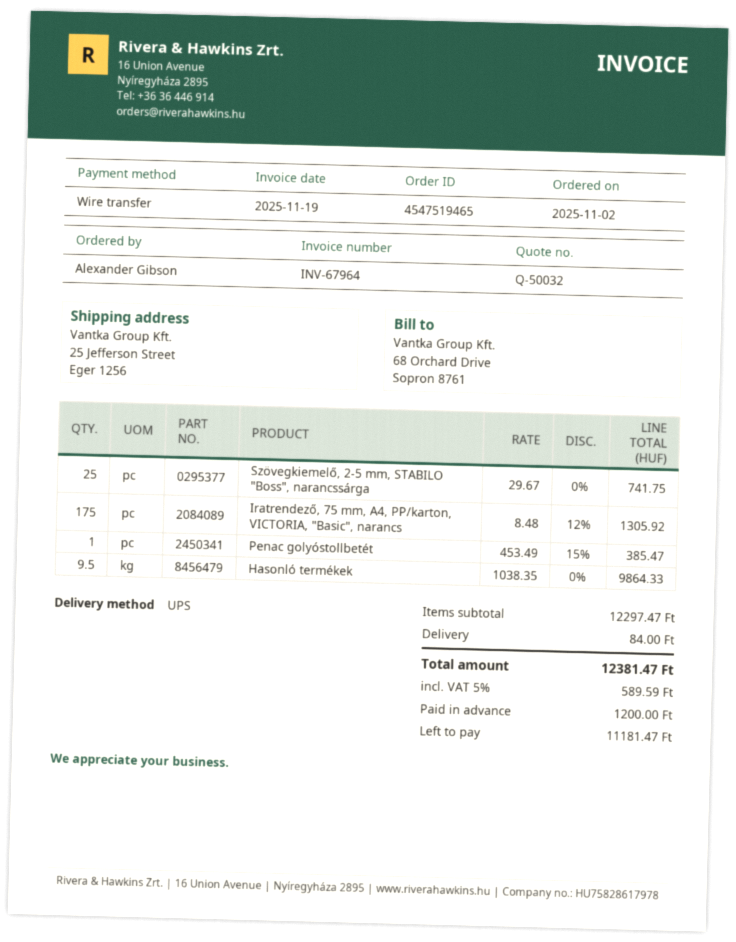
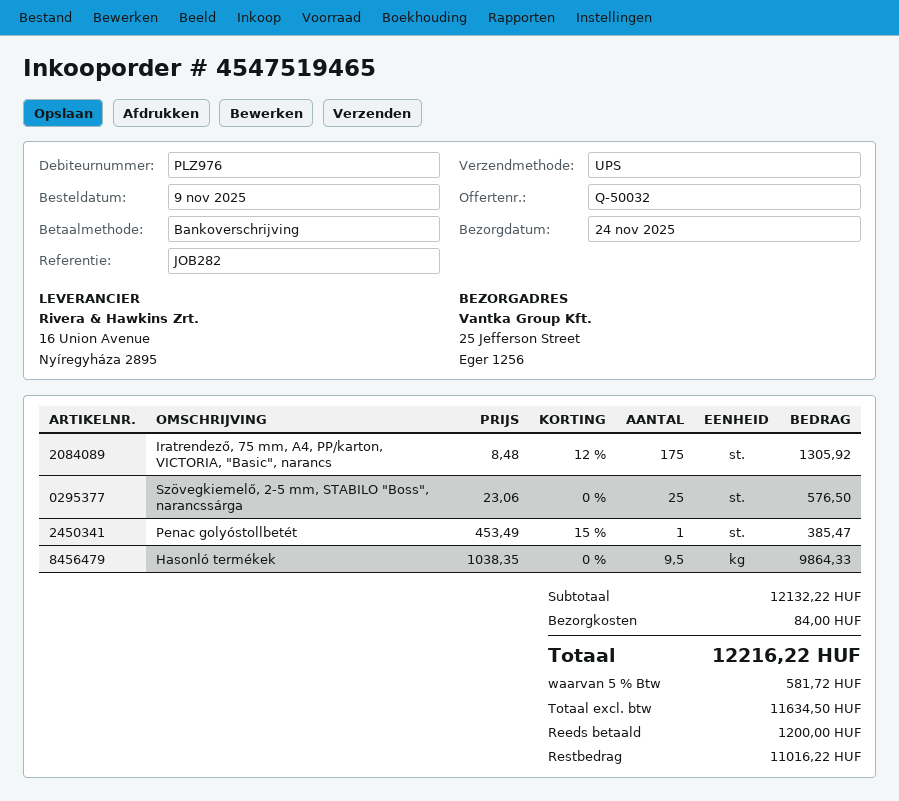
order date: 2025-11-02 -> 2025-11-09
Szövegkiemelő, 2-5 mm, STABILO "Boss", narancssárga: 25 x 29.67 = 741.75 -> 25 x 23.06 = 576.50
subtotal: 12297.47 -> 12132.22
tax: 5% = 589.59 -> 5% = 581.72
total: 12381.47 -> 12216.22
balance: 11181.47 -> 11016.22

